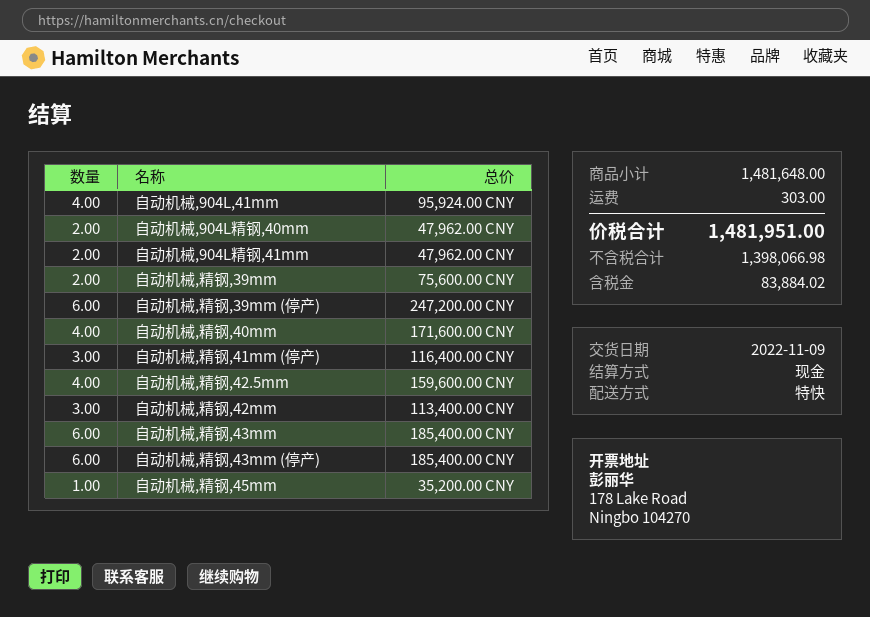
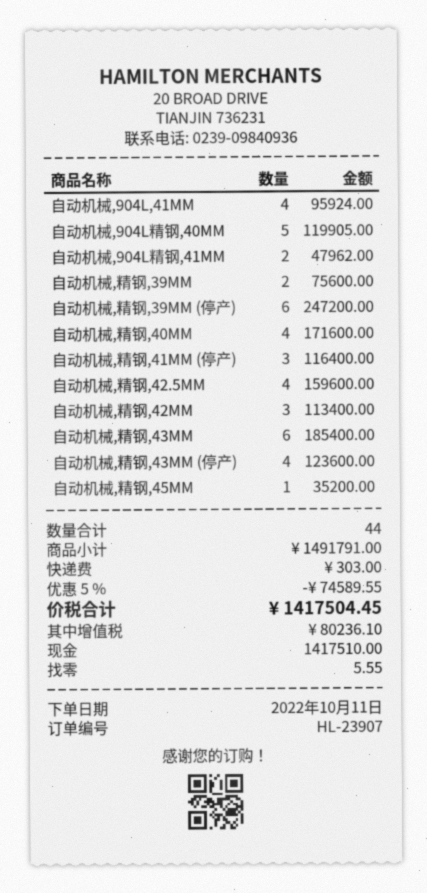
自动机械,904L精钢,40mm: 2 for 47962.00 -> 5 for 119905.00
自动机械,精钢,43mm (停产): 6 for 185400.00 -> 4 for 123600.00
subtotal: 1481648.00 -> 1491791.00
discount: none -> 5% = 74589.55
tax: 83884.02 -> 80236.10
total: 1481951.00 -> 1417504.45

